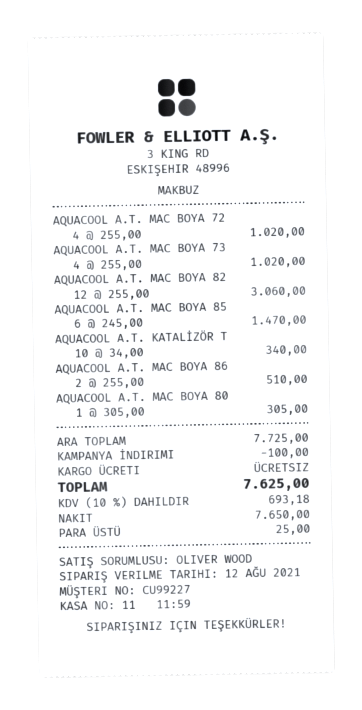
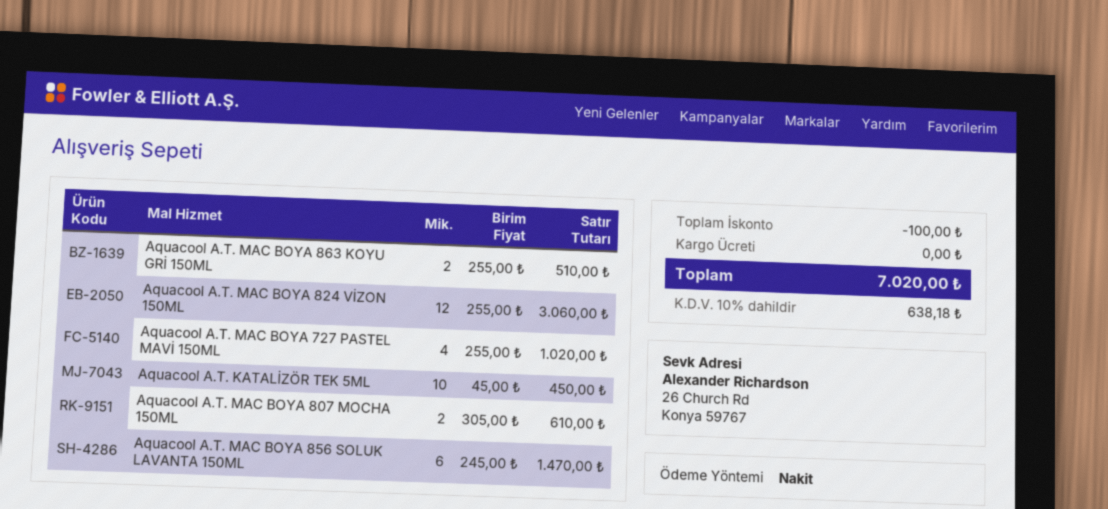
AQUACOOL A.T. MAC BOYA 73: 4 x 255.00 = 1020.00 -> none
AQUACOOL A.T. KATALİZÖR T: 10 x 34.00 = 340.00 -> 10 x 45.00 = 450.00
AQUACOOL A.T. MAC BOYA 80: 1 x 305.00 = 305.00 -> 2 x 305.00 = 610.00
tax: 10% = 693.18 -> 10% = 638.18
total: 7625.00 -> 7020.00

